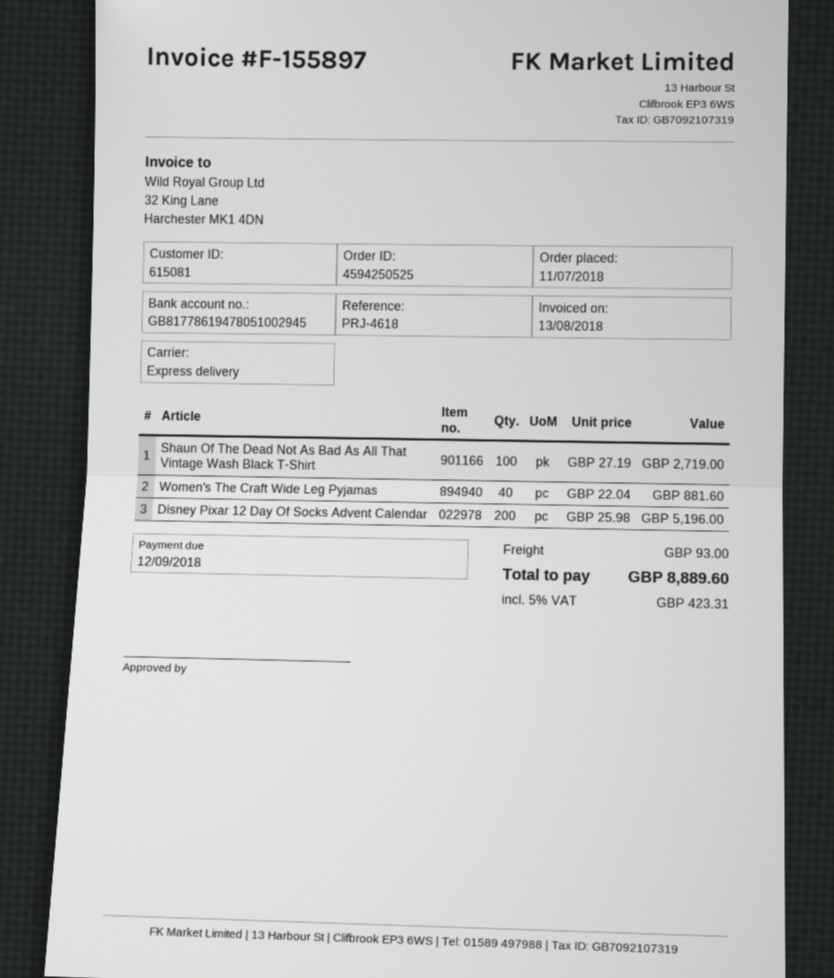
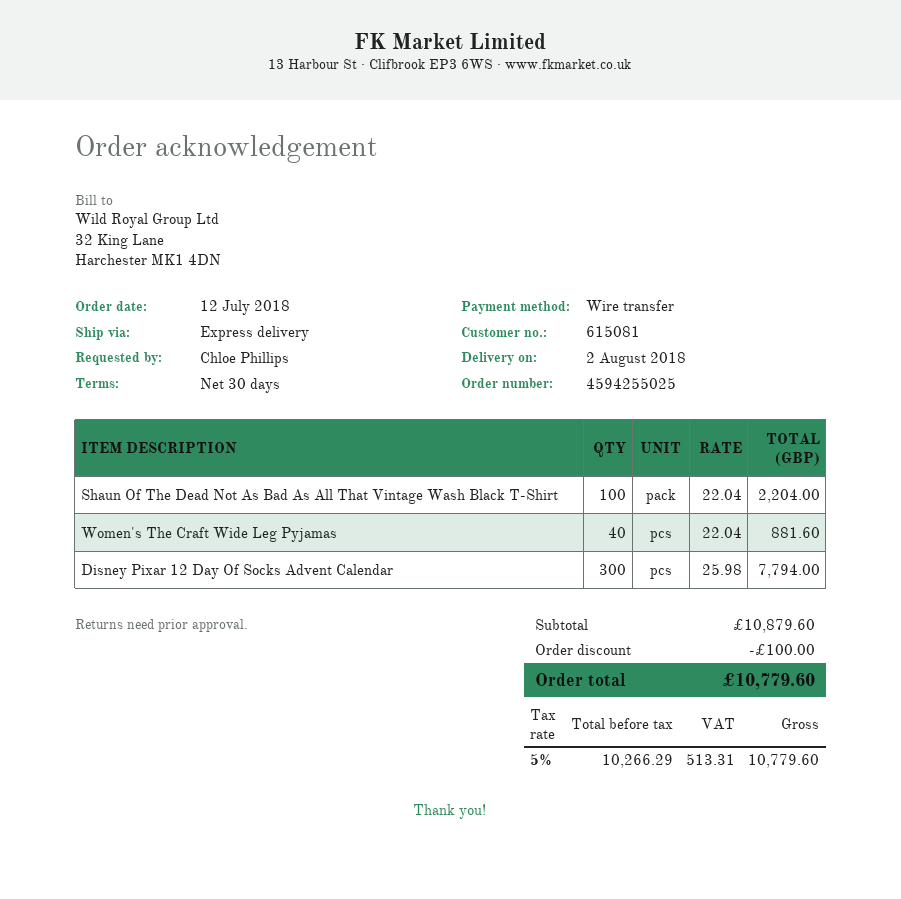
order number: 4594250525 -> 4594255025
order date: 2018-07-11 -> 2018-07-12
Shaun Of The Dead Not As Bad As All That Vintage Wash Black T-Shirt: 100 x 27.19 = 2719.00 -> 100 x 22.04 = 2204.00
Disney Pixar 12 Day Of Socks Advent Calendar: 200 x 25.98 = 5196.00 -> 300 x 25.98 = 7794.00
discount: none -> 100.00
shipping: 93.00 -> none
tax: 5% = 423.31 -> 5% = 513.31
total: 8889.60 -> 10779.60

